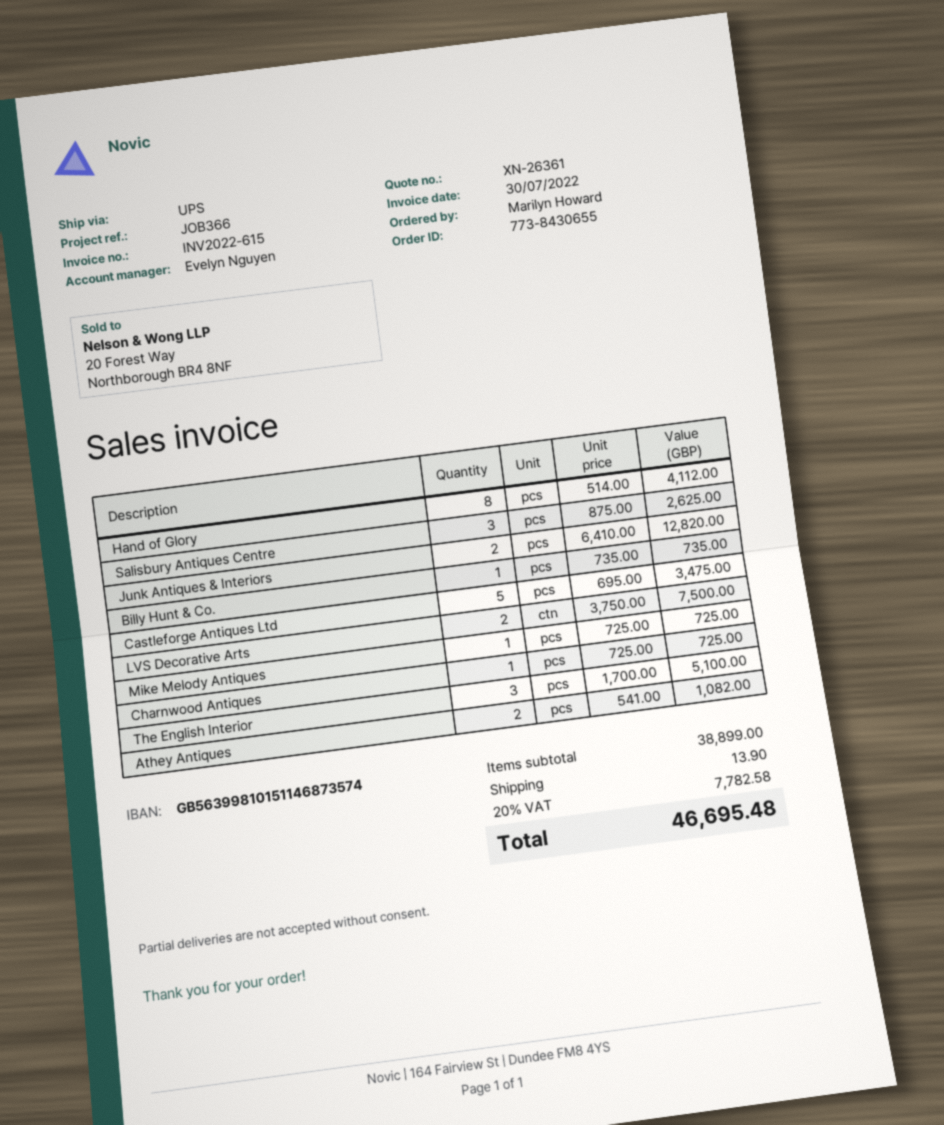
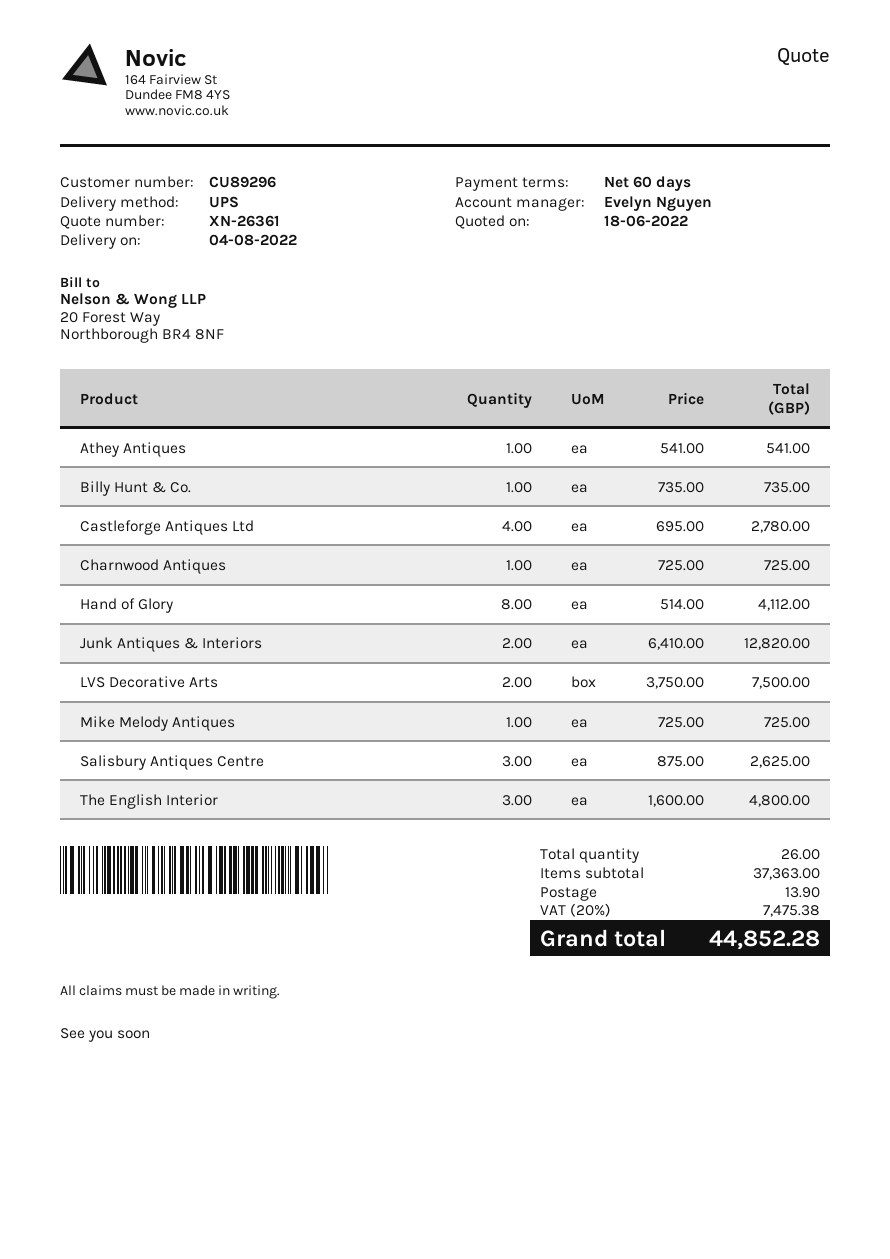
Castleforge Antiques Ltd: 5 x 695.00 = 3475.00 -> 4 x 695.00 = 2780.00
The English Interior: 3 x 1700.00 = 5100.00 -> 3 x 1600.00 = 4800.00
Athey Antiques: 2 x 541.00 = 1082.00 -> 1 x 541.00 = 541.00
subtotal: 38899.00 -> 37363.00
tax: 20% = 7782.58 -> 20% = 7475.38
total: 46695.48 -> 44852.28

